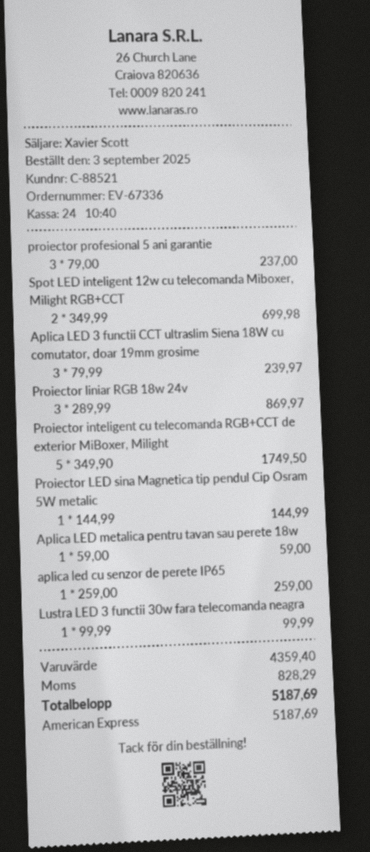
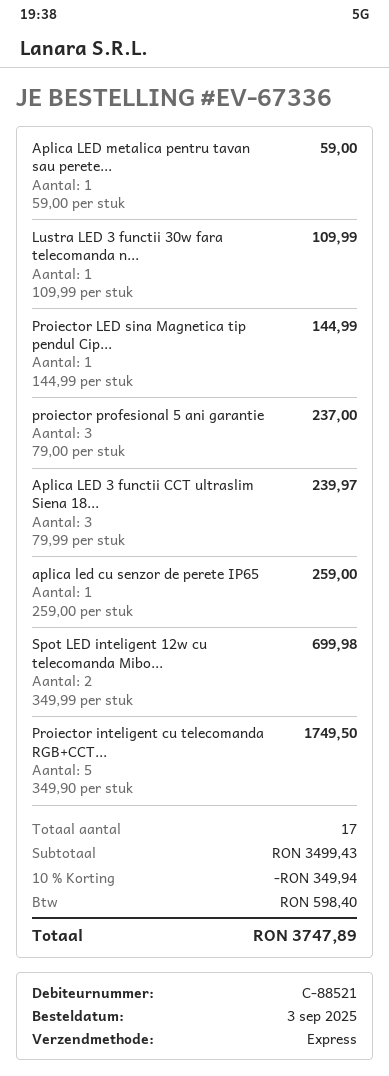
Proiector liniar RGB 18w 24v: 3 x 289.99 = 869.97 -> none
Lustra LED 3 functii 30w fara telecomanda neagra: 1 x 99.99 = 99.99 -> 1 x 109.99 = 109.99
subtotal: 4359.40 -> 3499.43
discount: none -> 10% = 349.94
tax: 828.29 -> 598.40
total: 5187.69 -> 3747.89

